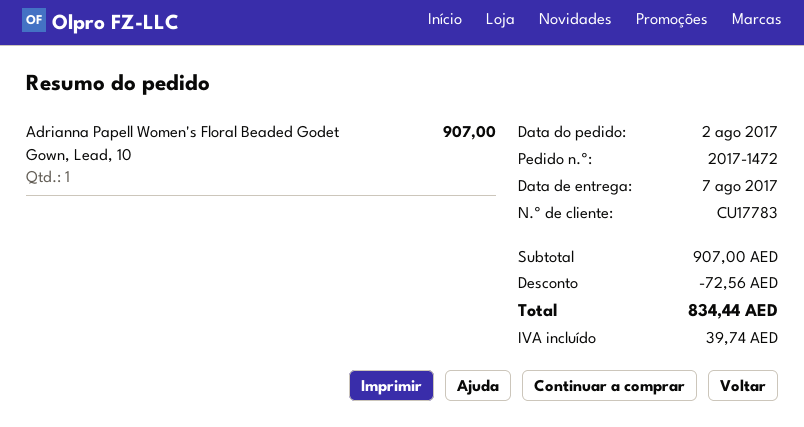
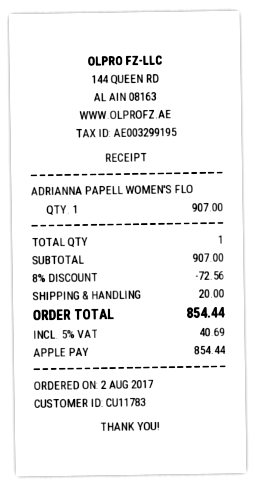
customer number: CU17783 -> CU11783
shipping: none -> 20.00
tax: 39.74 -> 40.69
total: 834.44 -> 854.44

